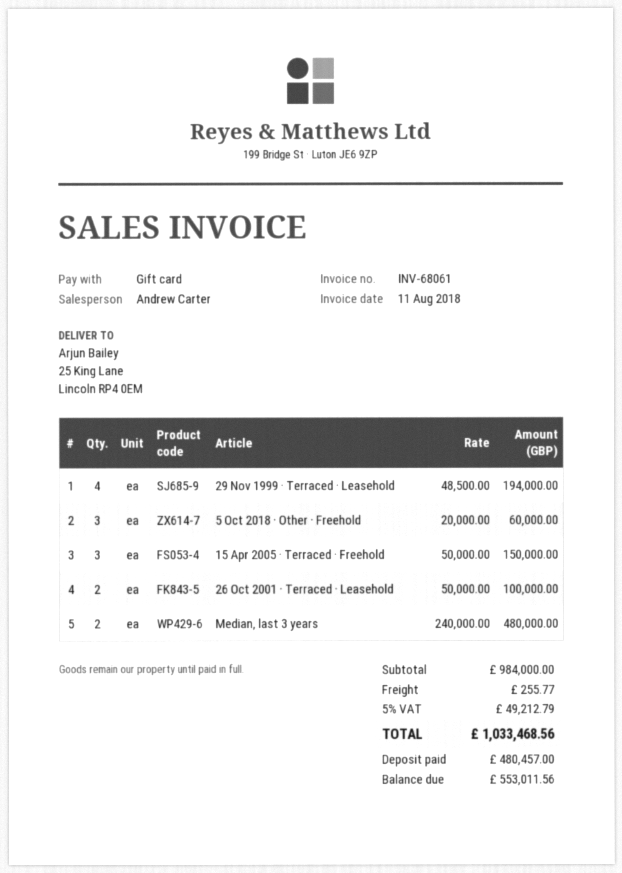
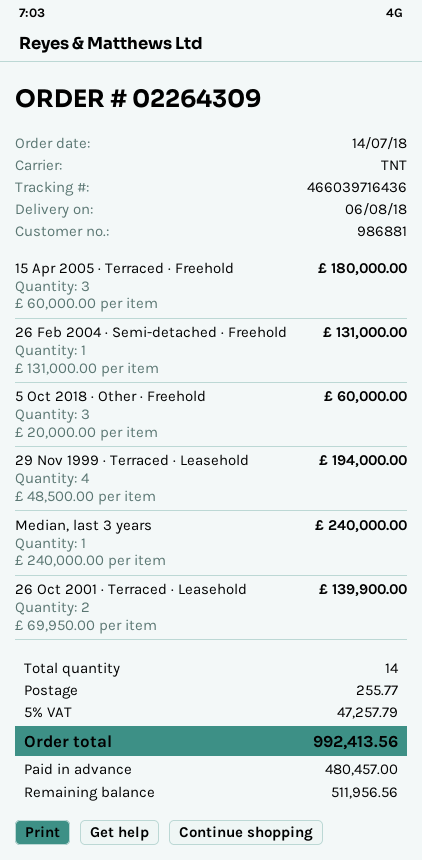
15 Apr 2005 · Terraced · Freehold: 3 x 50000.00 = 150000.00 -> 3 x 60000.00 = 180000.00
26 Oct 2001 · Terraced · Leasehold: 2 x 50000.00 = 100000.00 -> 2 x 69950.00 = 139900.00
Median, last 3 years: 2 x 240000.00 = 480000.00 -> 1 x 240000.00 = 240000.00
26 Feb 2004 · Semi-detached · Freehold: none -> 1 x 131000.00 = 131000.00
tax: 5% = 49212.79 -> 5% = 47257.79
total: 1033468.56 -> 992413.56
balance: 553011.56 -> 511956.56

